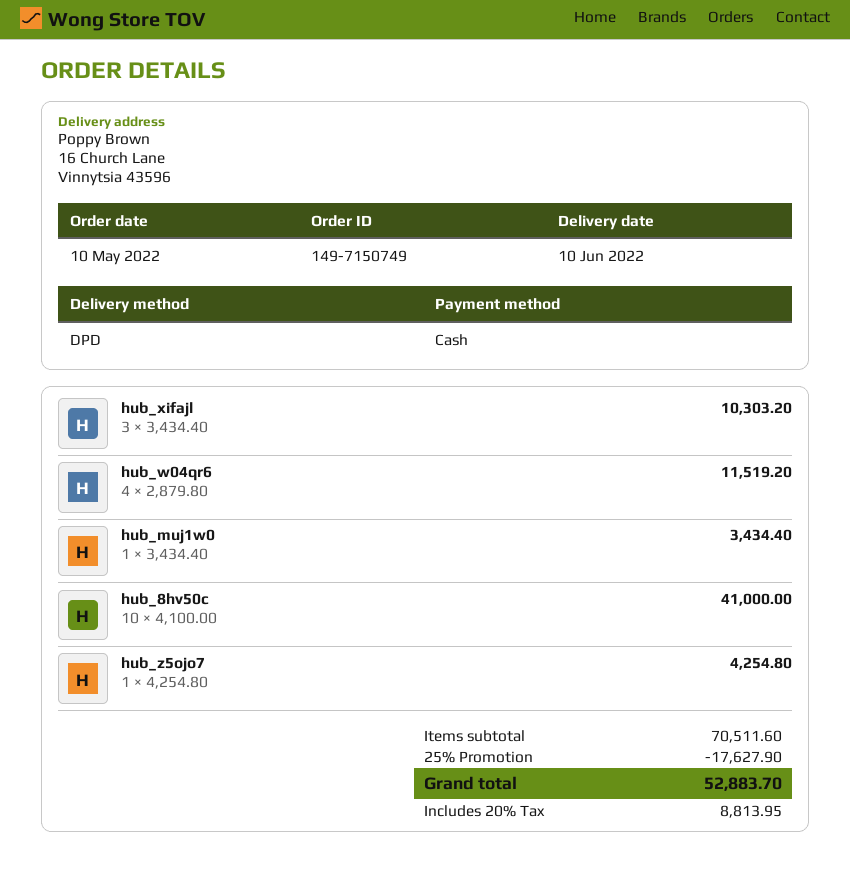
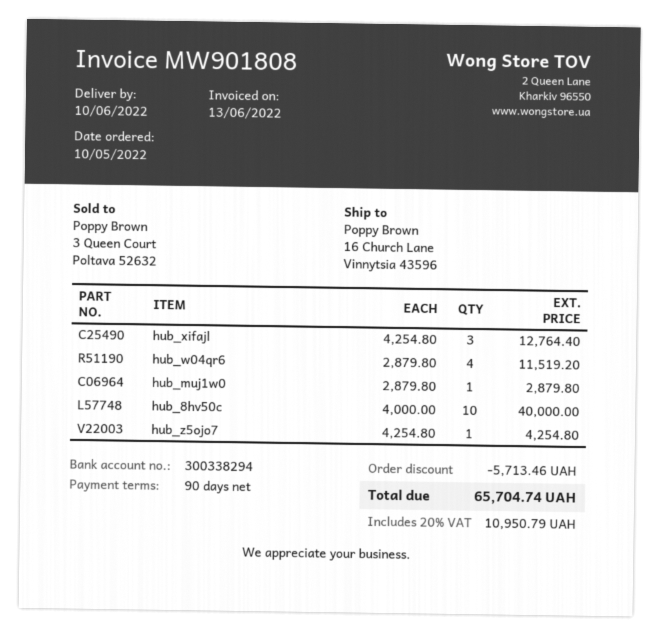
hub_xifajl: 3 x 3434.40 = 10303.20 -> 3 x 4254.80 = 12764.40
hub_muj1w0: 1 x 3434.40 = 3434.40 -> 1 x 2879.80 = 2879.80
hub_8hv50c: 10 x 4100.00 = 41000.00 -> 10 x 4000.00 = 40000.00
discount: 17627.90 -> 5713.46
tax: 20% = 8813.95 -> 20% = 10950.79
total: 52883.70 -> 65704.74

